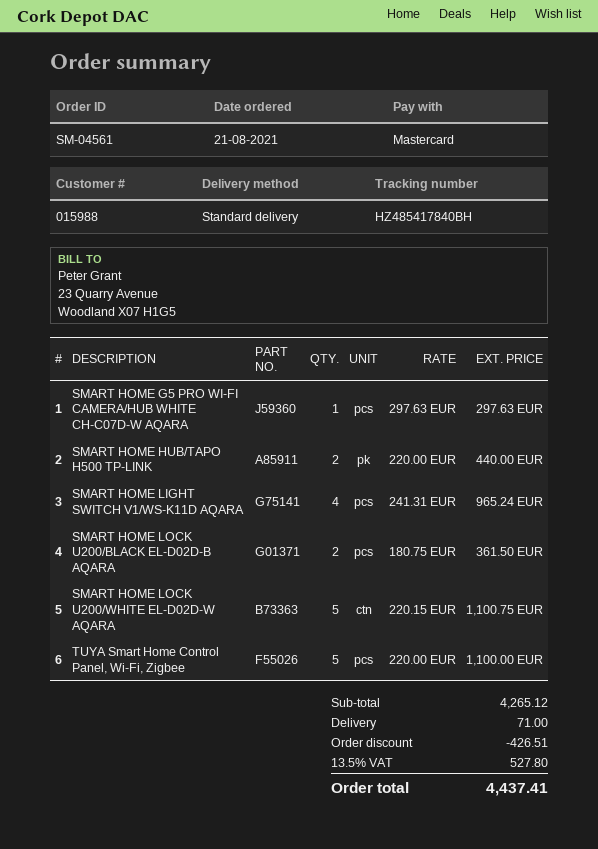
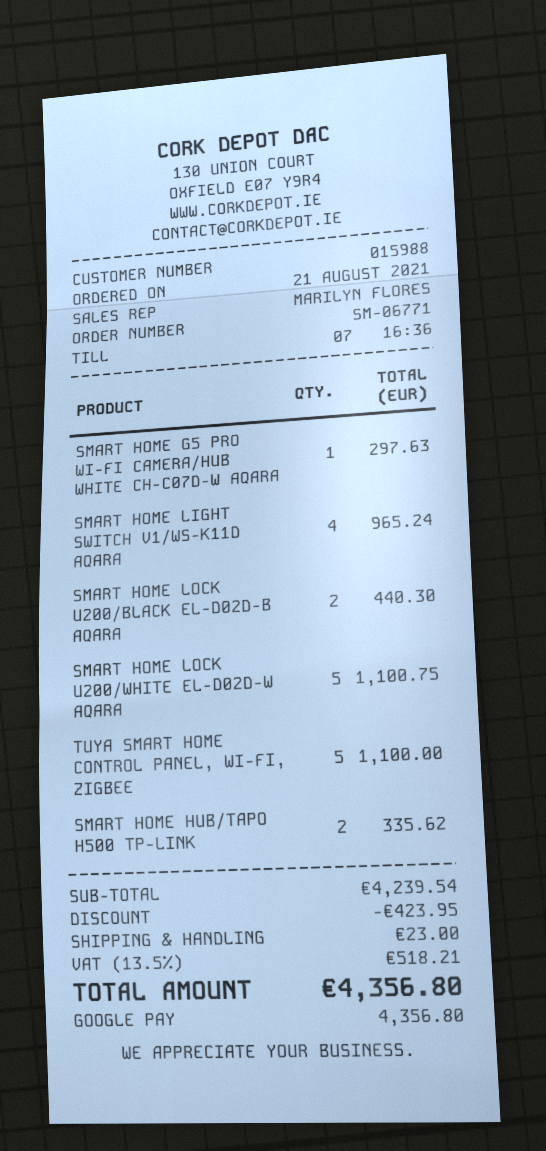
order number: SM-04561 -> SM-06771
payment method: Mastercard -> Google Pay
SMART HOME HUB/TAPO H500 TP-LINK: 2 for 440.00 -> 2 for 335.62
SMART HOME LOCK U200/BLACK EL-D02D-B AQARA: 2 for 361.50 -> 2 for 440.30
subtotal: 4265.12 -> 4239.54
discount: 426.51 -> 423.95
shipping: 71.00 -> 23.00
tax: 13.5% = 527.80 -> 13.5% = 518.21
total: 4437.41 -> 4356.80

